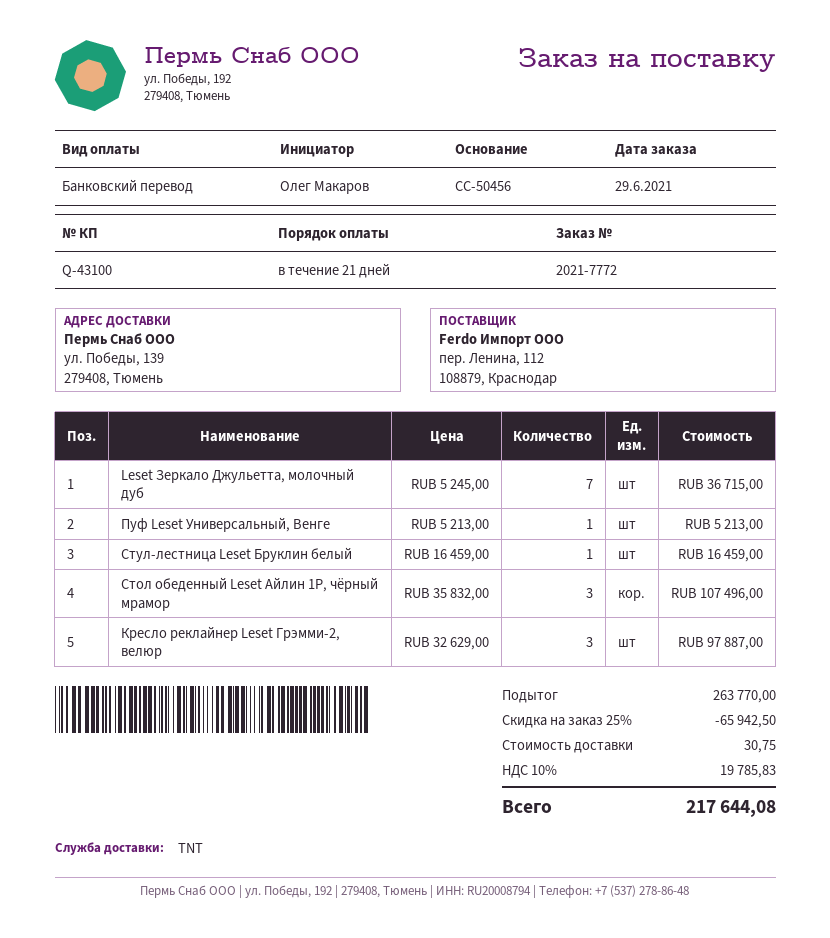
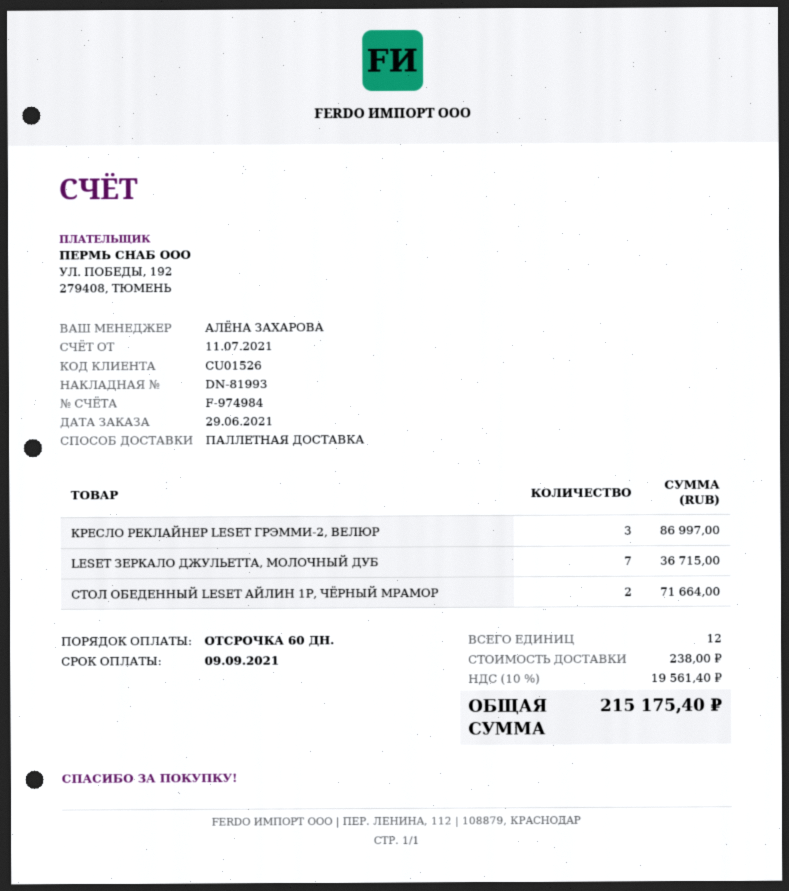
payment terms: 21 days -> 60 days
shipping method: TNT -> pallet freight
Пуф Leset Универсальный, Венге: 1 for 5213.00 -> none
Стул-лестница Leset Бруклин белый: 1 for 16459.00 -> none
Стол обеденный Leset Айлин 1Р, чёрный мрамор: 3 for 107496.00 -> 2 for 71664.00
Кресло реклайнер Leset Грэмми-2, велюр: 3 for 97887.00 -> 3 for 86997.00
discount: 25% = 65942.50 -> none
shipping: 30.75 -> 238.00
tax: 10% = 19785.83 -> 10% = 19561.40
total: 217644.08 -> 215175.40

